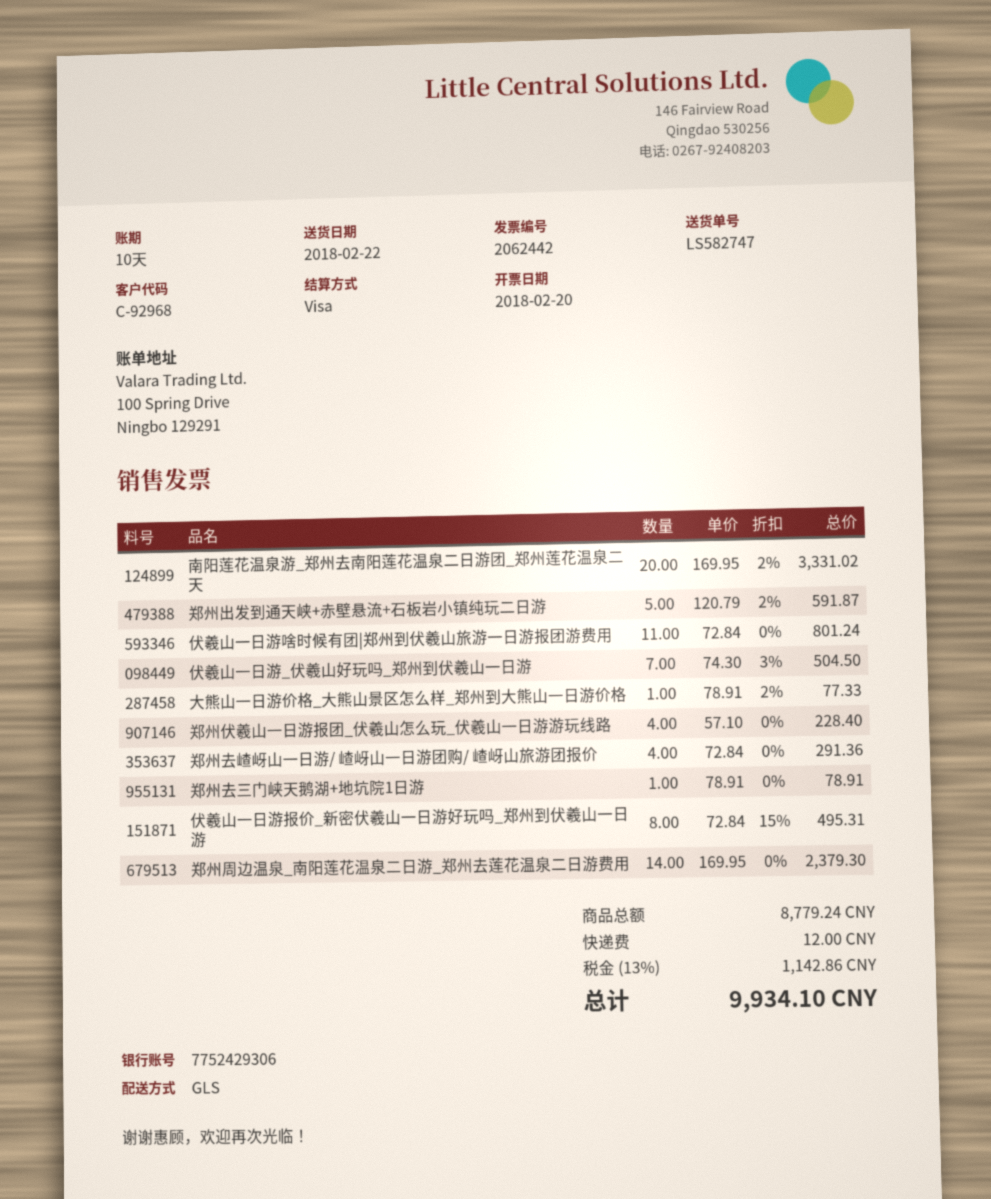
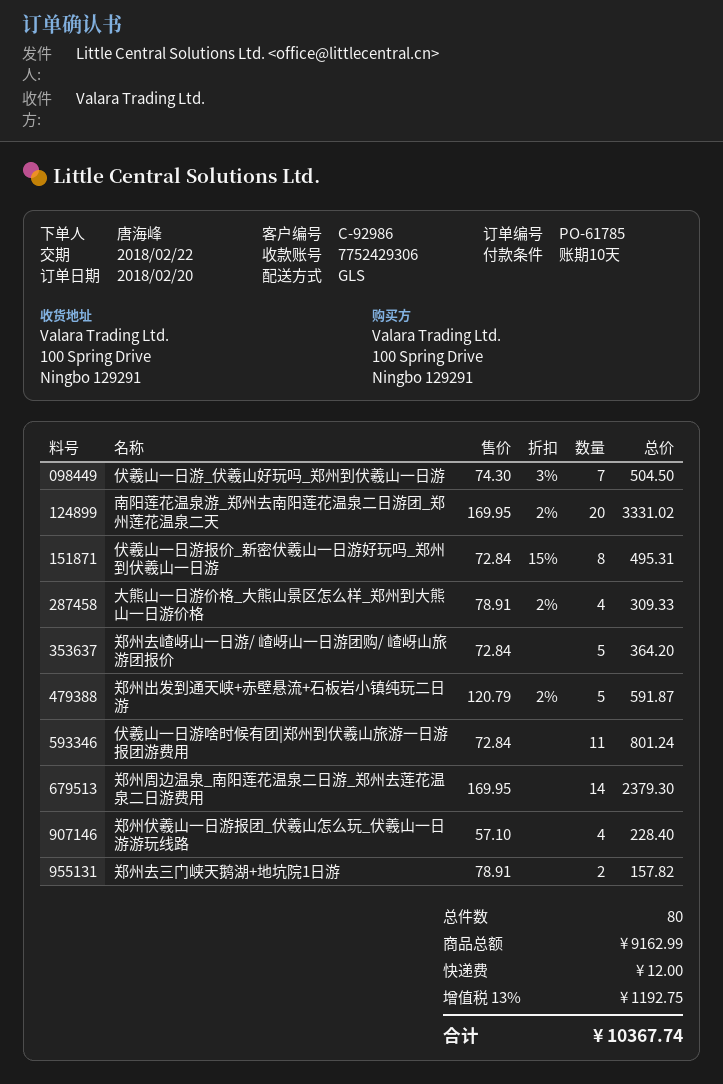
customer number: C-92968 -> C-92986
大熊山一日游价格_大熊山景区怎么样_郑州到大熊山一日游价格: 1 x 78.91 - 2% = 77.33 -> 4 x 78.91 - 2% = 309.33
郑州去嵖岈山一日游/ 嵖岈山一日游团购/ 嵖岈山旅游团报价: 4 x 72.84 = 291.36 -> 5 x 72.84 = 364.20
郑州去三门峡天鹅湖+地坑院1日游: 1 x 78.91 = 78.91 -> 2 x 78.91 = 157.82
subtotal: 8779.24 -> 9162.99
tax: 13% = 1142.86 -> 13% = 1192.75
total: 9934.10 -> 10367.74

